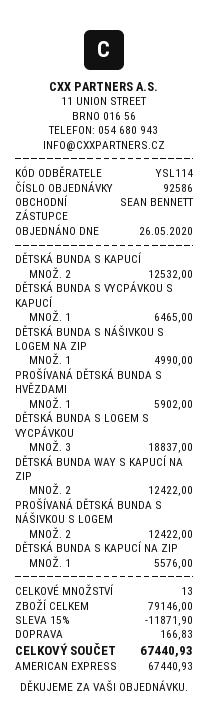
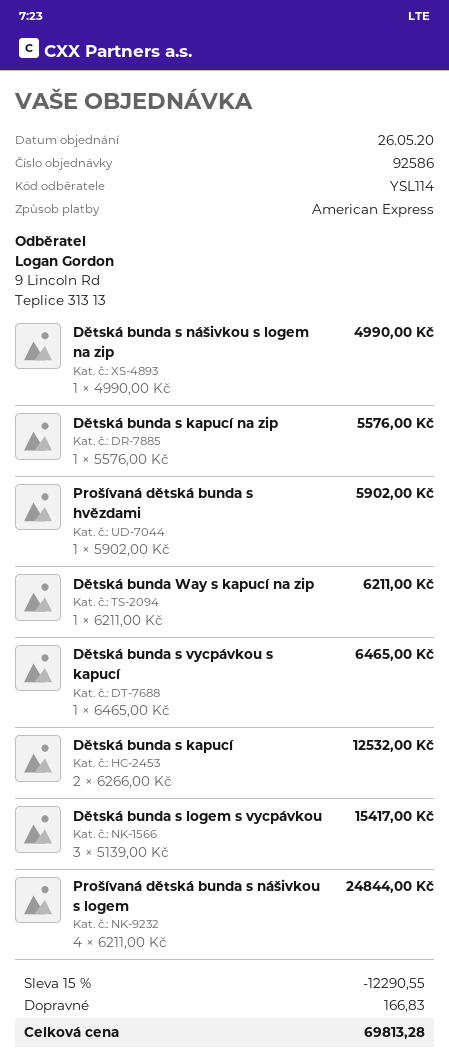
DĚTSKÁ BUNDA S LOGEM S VYCPÁVKOU: 3 for 18837.00 -> 3 for 15417.00
DĚTSKÁ BUNDA WAY S KAPUCÍ NA ZIP: 2 for 12422.00 -> 1 for 6211.00
PROŠÍVANÁ DĚTSKÁ BUNDA S NÁŠIVKOU S LOGEM: 2 for 12422.00 -> 4 for 24844.00
discount: 15% = 11871.90 -> 15% = 12290.55
total: 67440.93 -> 69813.28

